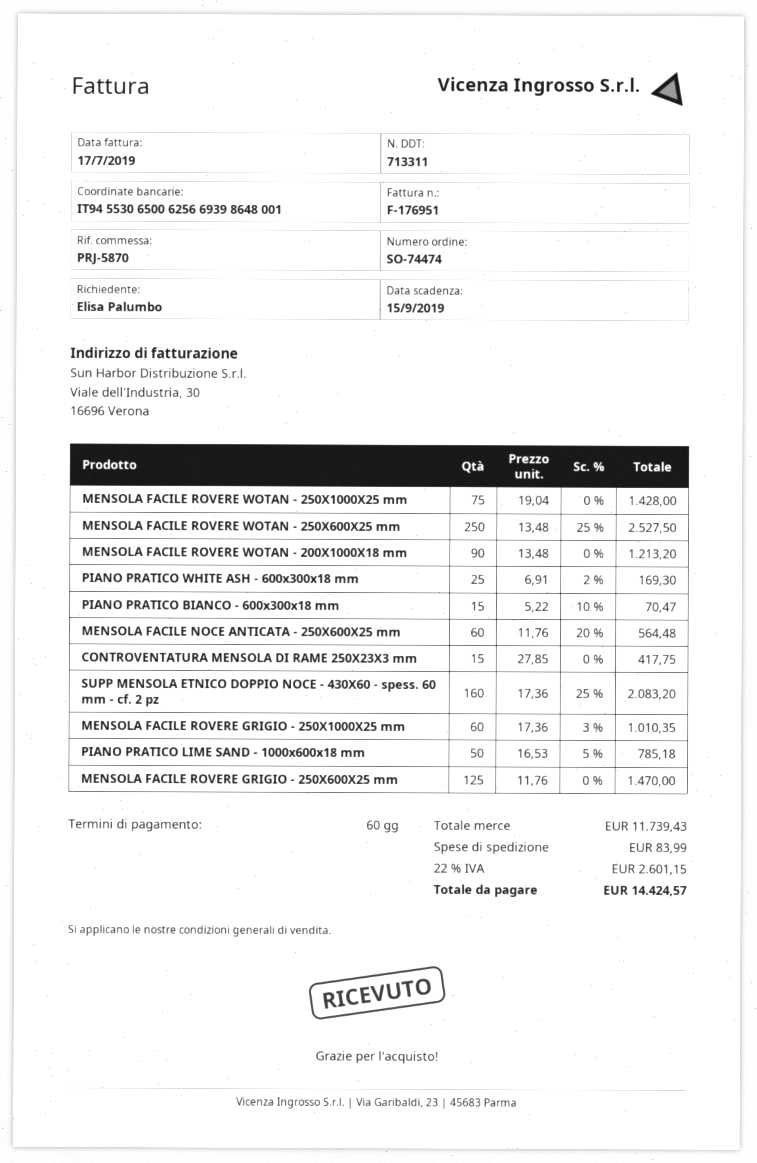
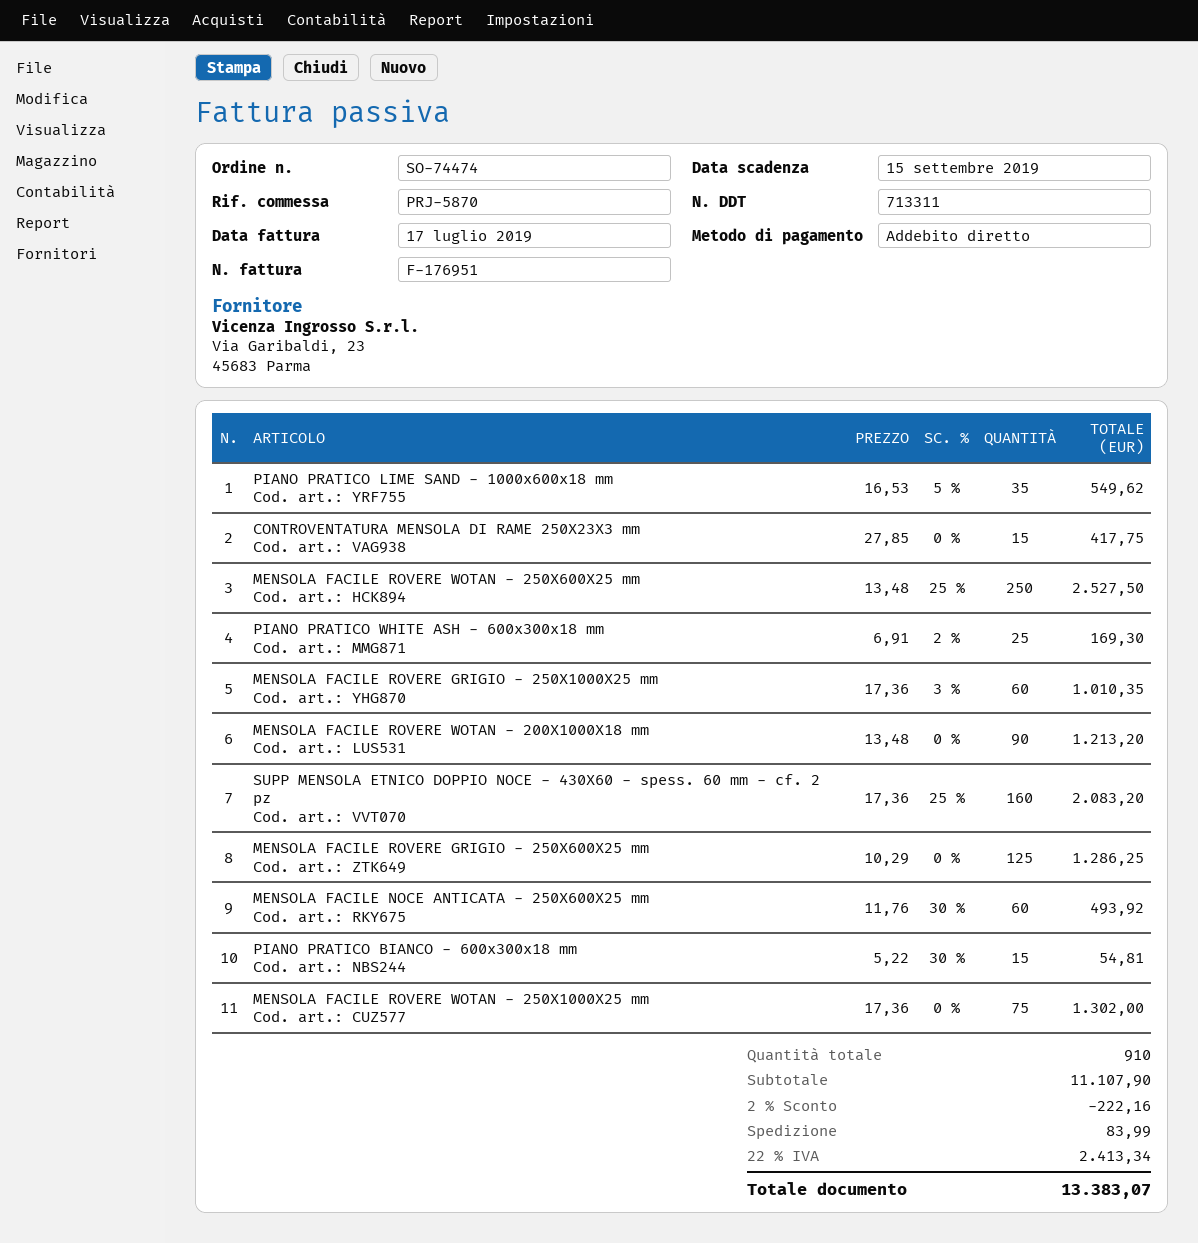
MENSOLA FACILE ROVERE WOTAN - 250X1000X25 mm: 75 x 19.04 = 1428.00 -> 75 x 17.36 = 1302.00
PIANO PRATICO BIANCO - 600x300x18 mm: 15 x 5.22 - 10% = 70.47 -> 15 x 5.22 - 30% = 54.81
MENSOLA FACILE NOCE ANTICATA - 250X600X25 mm: 60 x 11.76 - 20% = 564.48 -> 60 x 11.76 - 30% = 493.92
PIANO PRATICO LIME SAND - 1000x600x18 mm: 50 x 16.53 - 5% = 785.18 -> 35 x 16.53 - 5% = 549.62
MENSOLA FACILE ROVERE GRIGIO - 250X600X25 mm: 125 x 11.76 = 1470.00 -> 125 x 10.29 = 1286.25
subtotal: 11739.43 -> 11107.90
discount: none -> 2% = 222.16
tax: 22% = 2601.15 -> 22% = 2413.34
total: 14424.57 -> 13383.07

